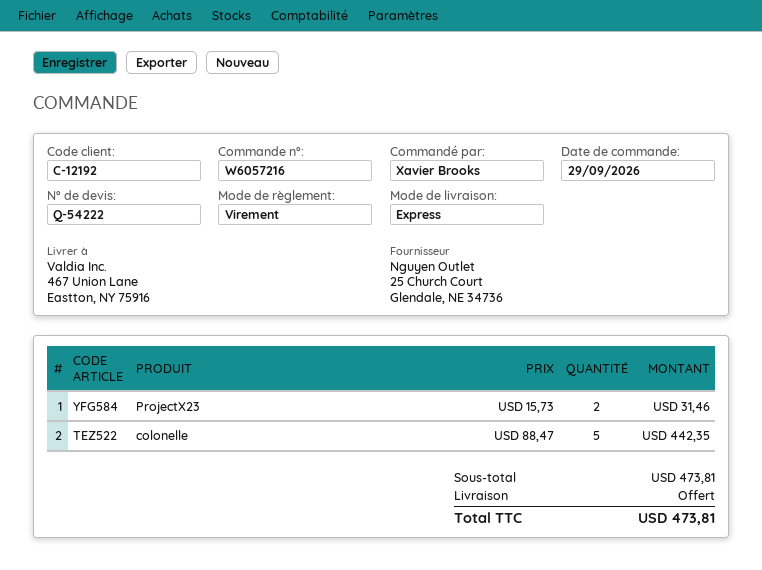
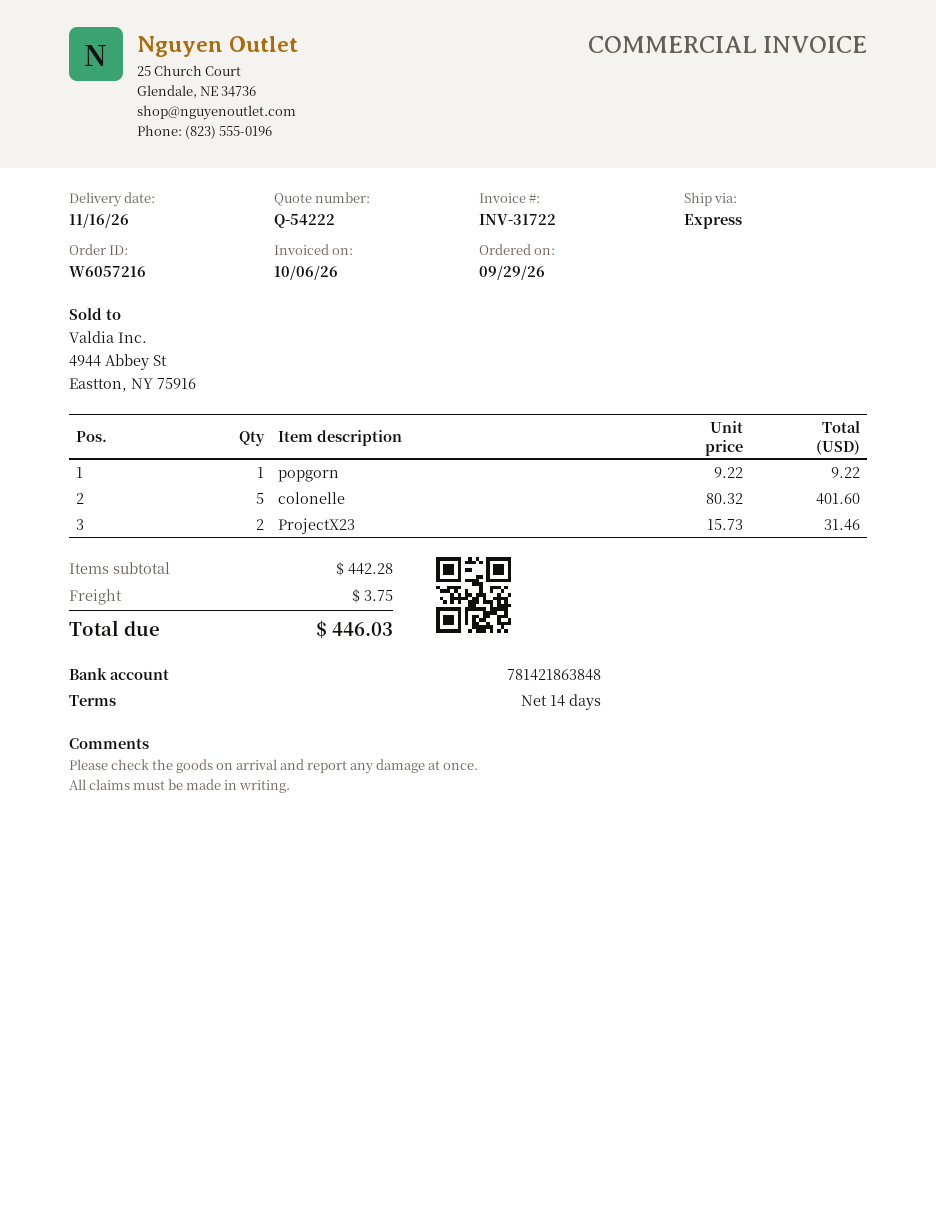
colonelle: 5 x 88.47 = 442.35 -> 5 x 80.32 = 401.60
popgorn: none -> 1 x 9.22 = 9.22
subtotal: 473.81 -> 442.28
shipping: 0.00 -> 3.75
total: 473.81 -> 446.03

